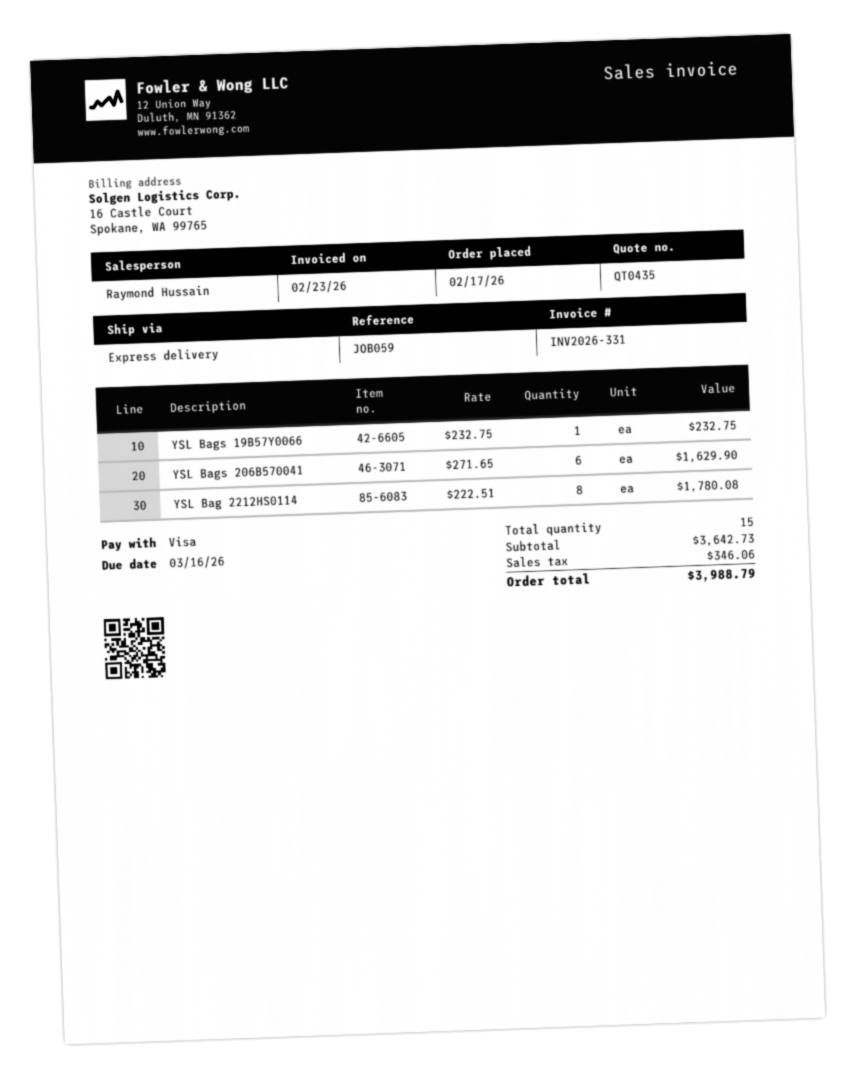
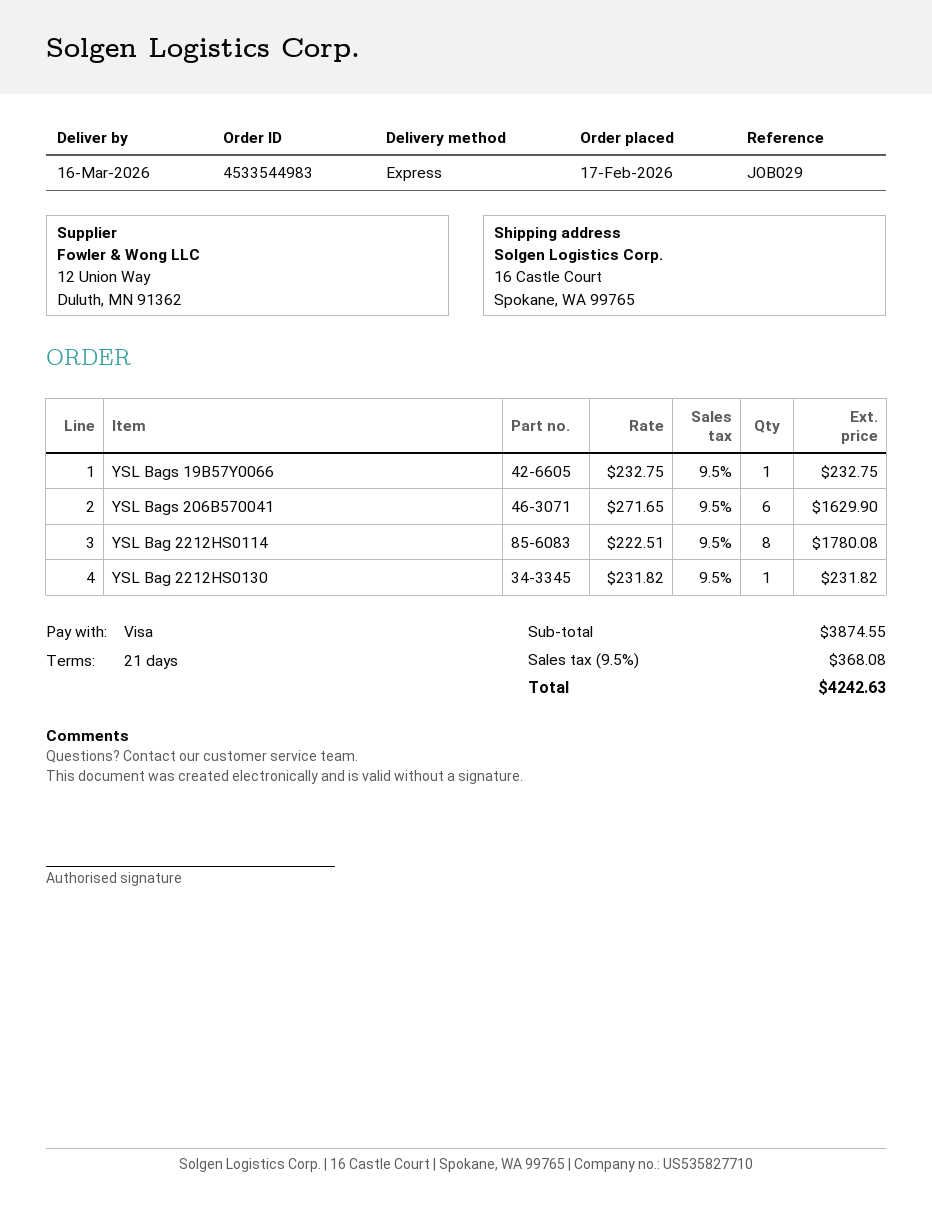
reference: JOB059 -> JOB029
YSL Bag 2212HS0130: none -> 1 x 231.82 = 231.82
subtotal: 3642.73 -> 3874.55
tax: 346.06 -> 368.08
total: 3988.79 -> 4242.63

